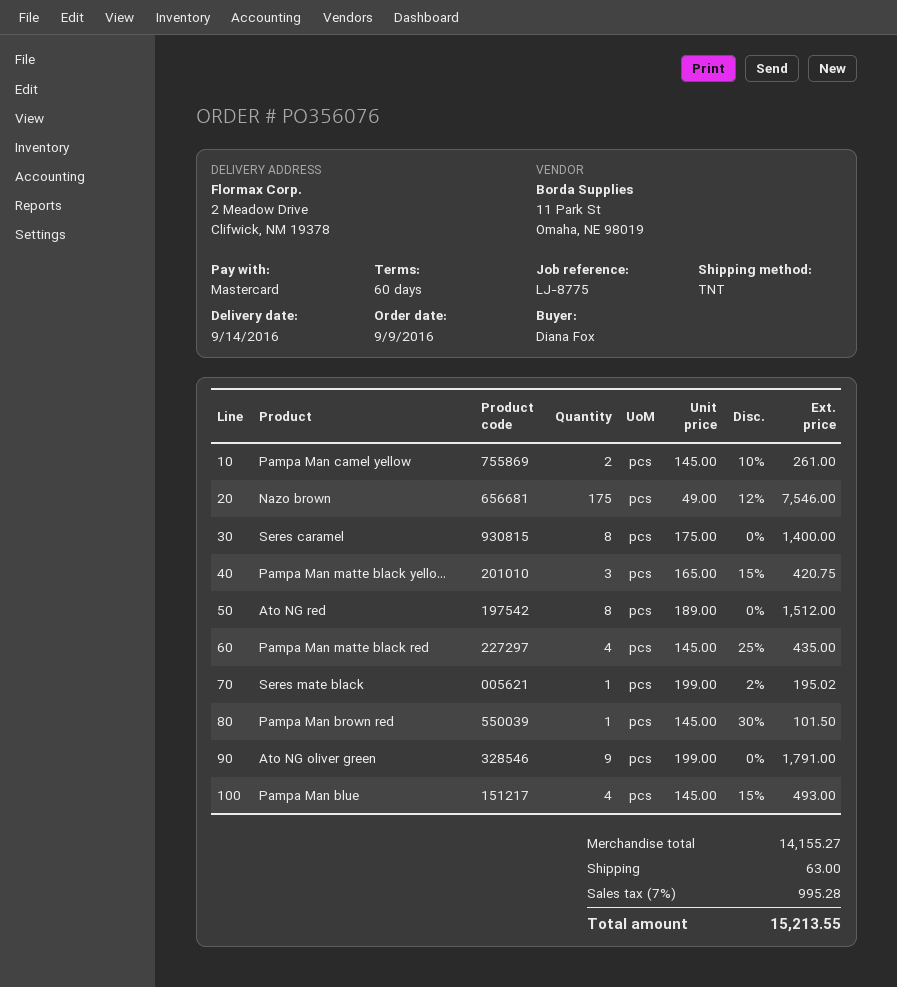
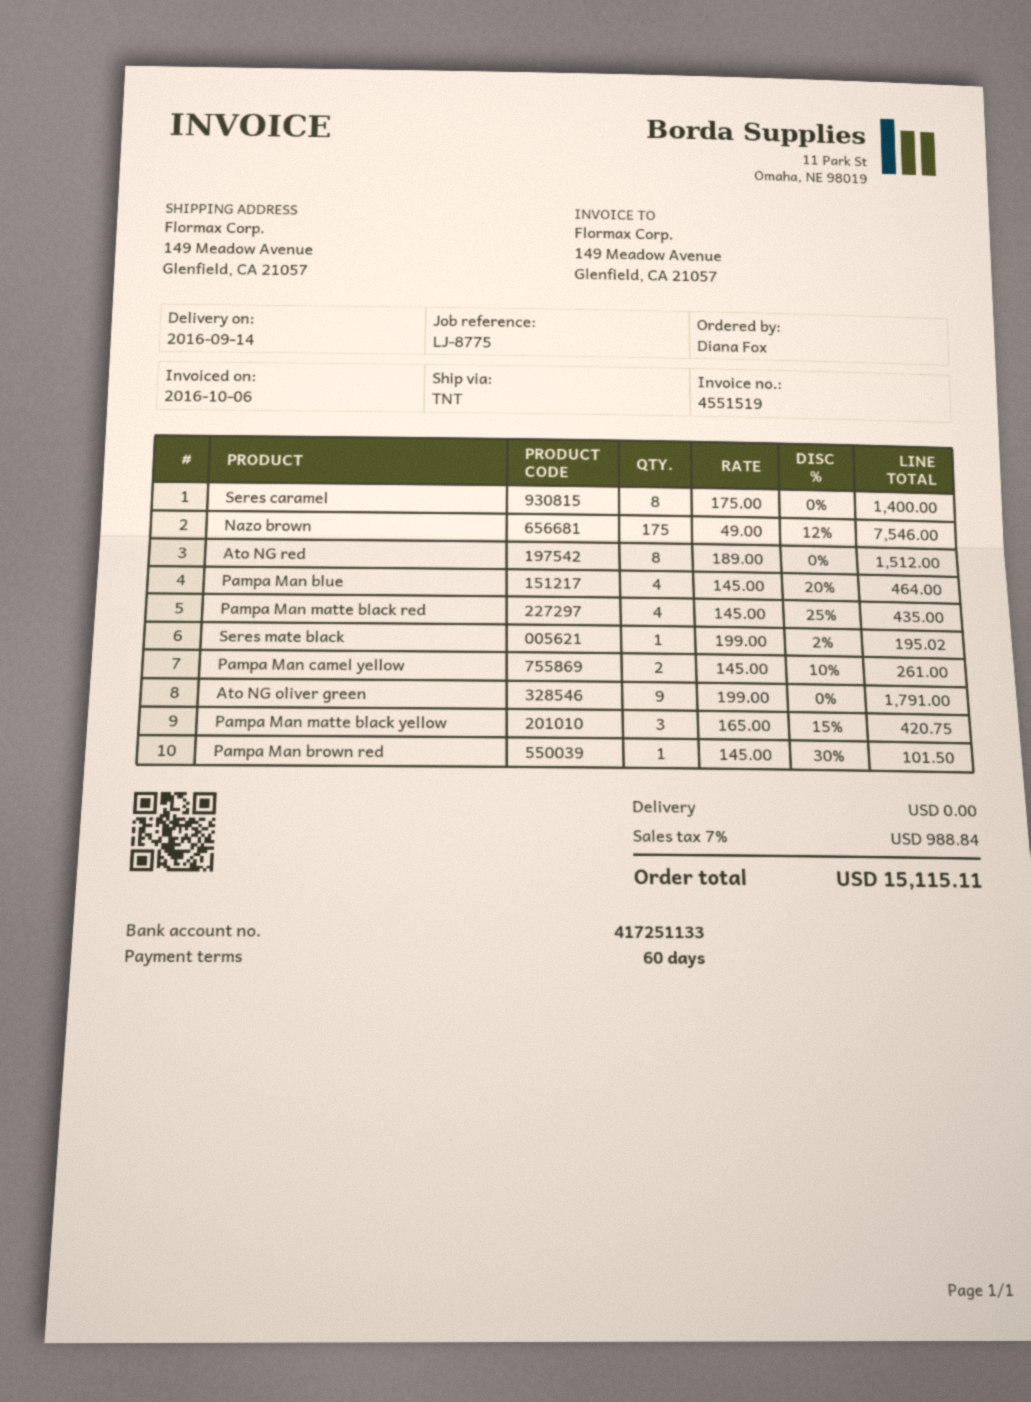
ship to: 2 Meadow Drive, Clifwick, NM 19378 -> 149 Meadow Avenue, Glenfield, CA 21057
Pampa Man blue: 4 x 145.00 - 15% = 493.00 -> 4 x 145.00 - 20% = 464.00
shipping: 63.00 -> 0.00
tax: 7% = 995.28 -> 7% = 988.84
total: 15213.55 -> 15115.11

